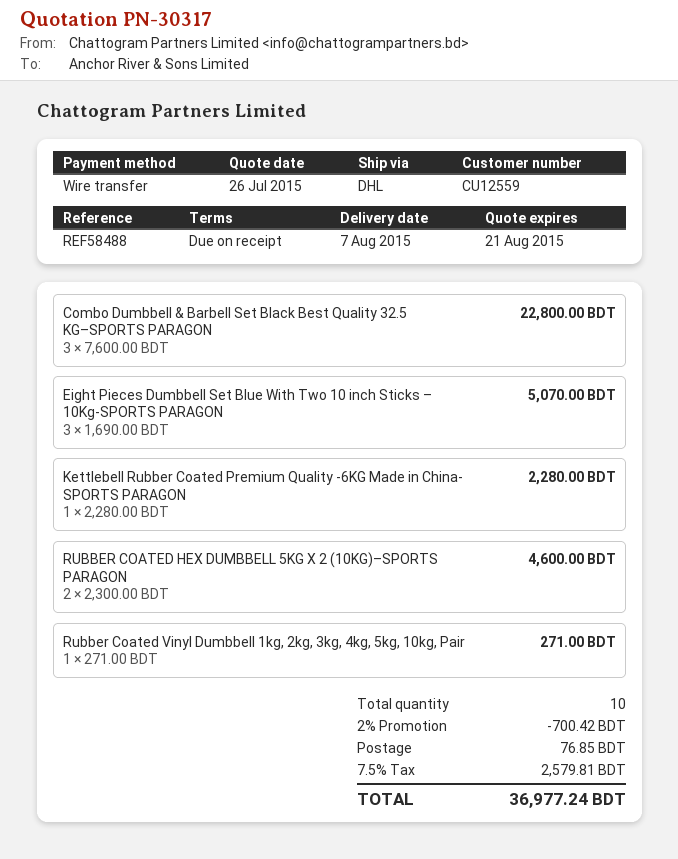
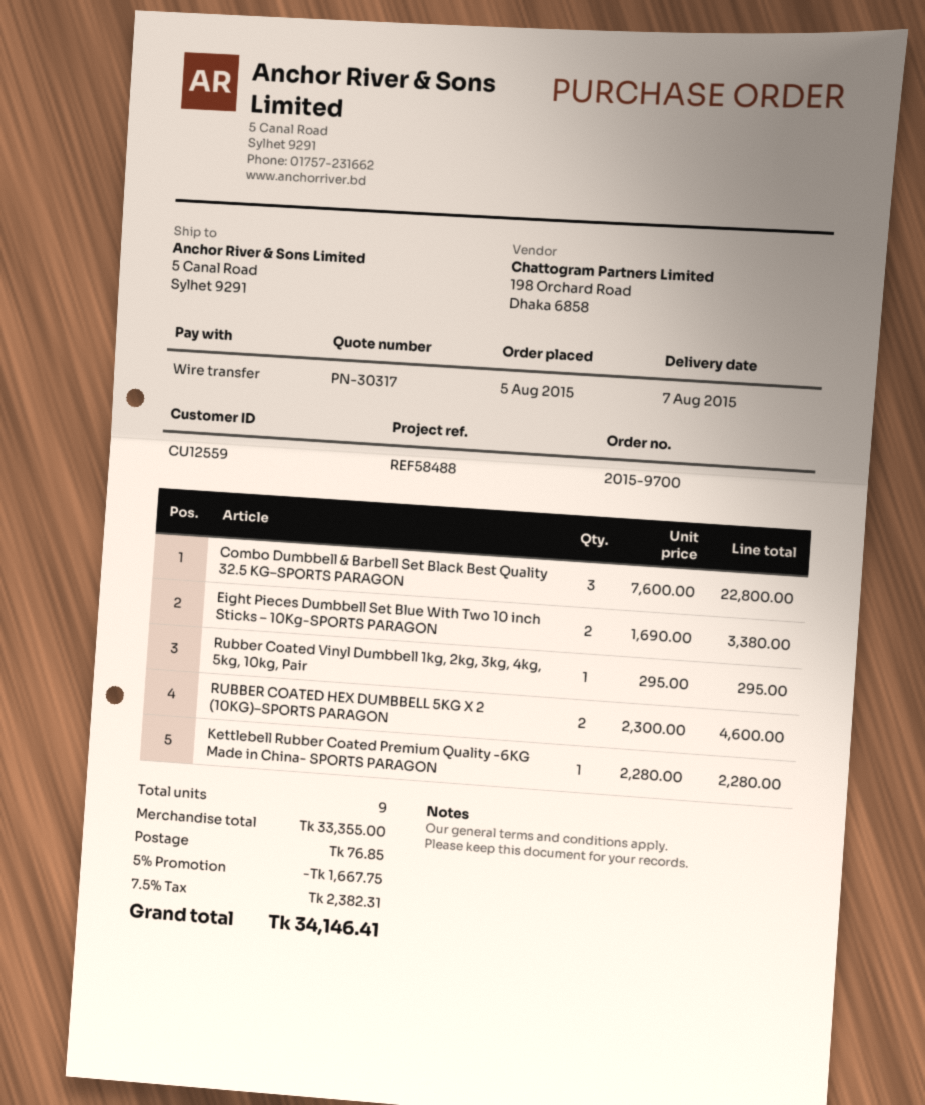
Eight Pieces Dumbbell Set Blue With Two 10 inch Sticks – 10Kg-SPORTS PARAGON: 3 x 1690.00 = 5070.00 -> 2 x 1690.00 = 3380.00
Rubber Coated Vinyl Dumbbell 1kg, 2kg, 3kg, 4kg, 5kg, 10kg, Pair: 1 x 271.00 = 271.00 -> 1 x 295.00 = 295.00
total quantity: 10 -> 9
discount: 2% = 700.42 -> 5% = 1667.75
tax: 7.5% = 2579.81 -> 7.5% = 2382.31
total: 36977.24 -> 34146.41

